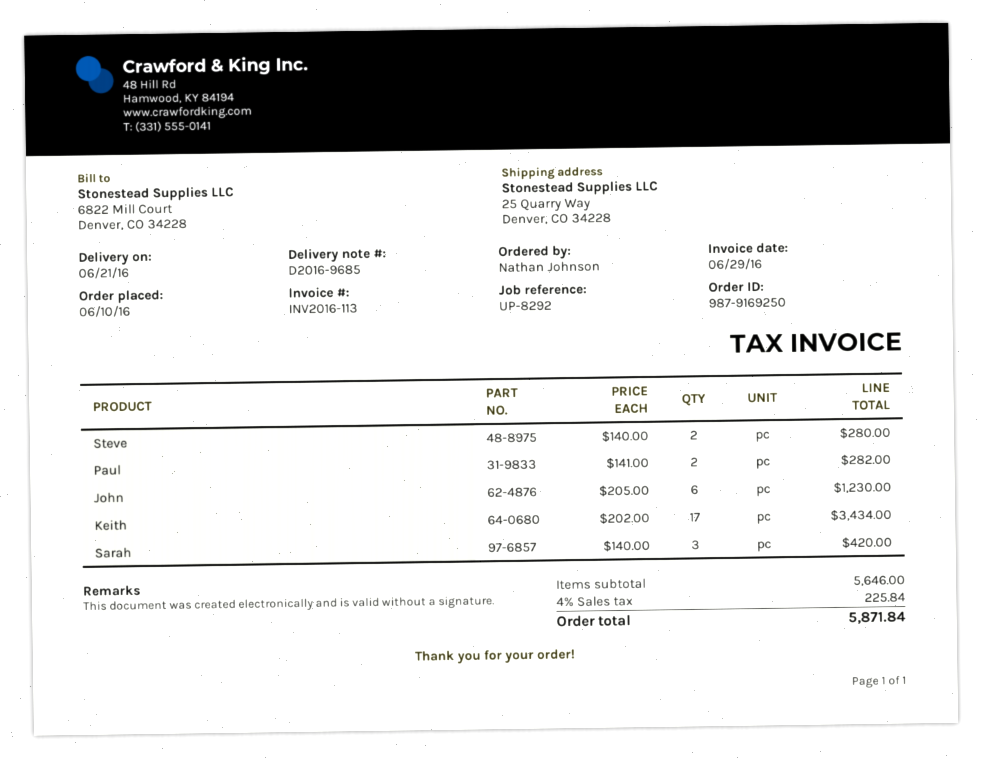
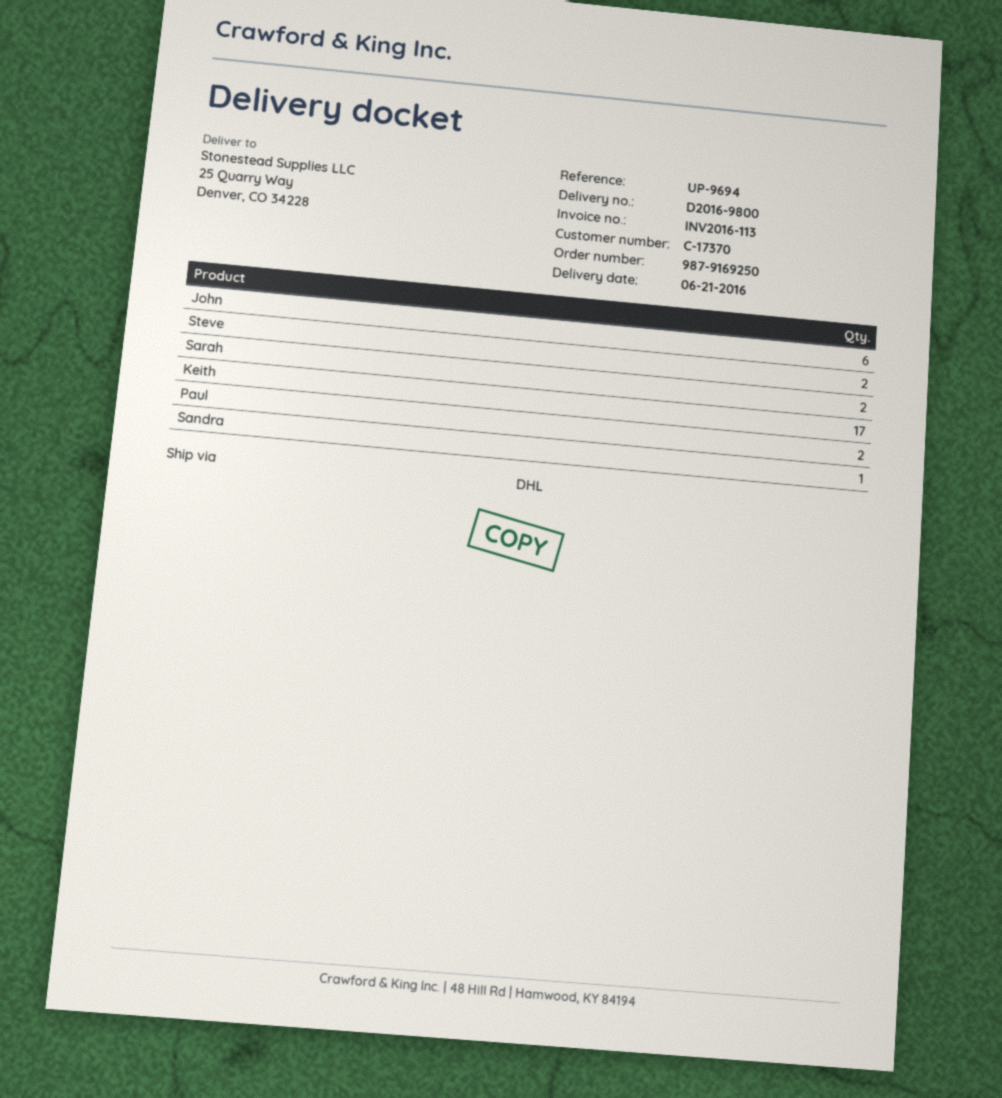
delivery note number: D2016-9685 -> D2016-9800
reference: UP-8292 -> UP-9694
Sarah: 3 -> 2
Sandra: none -> 1

